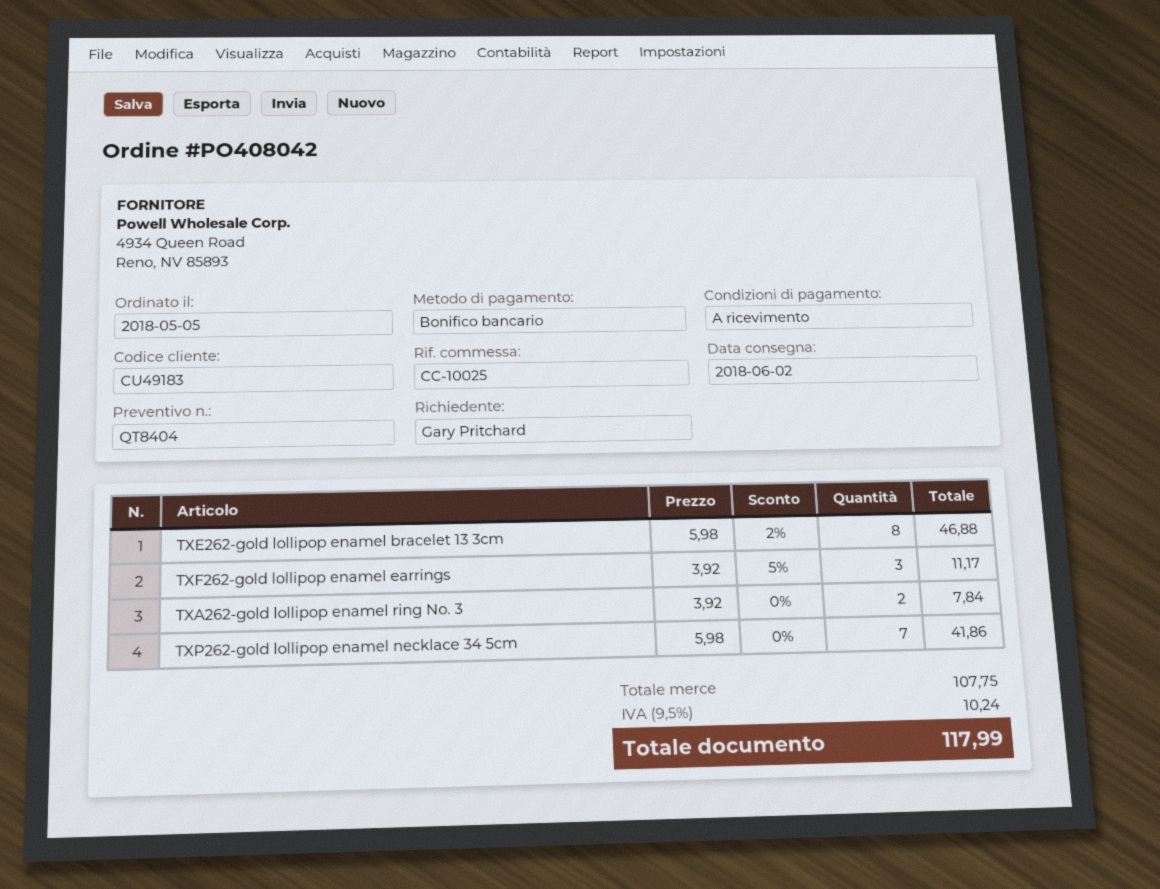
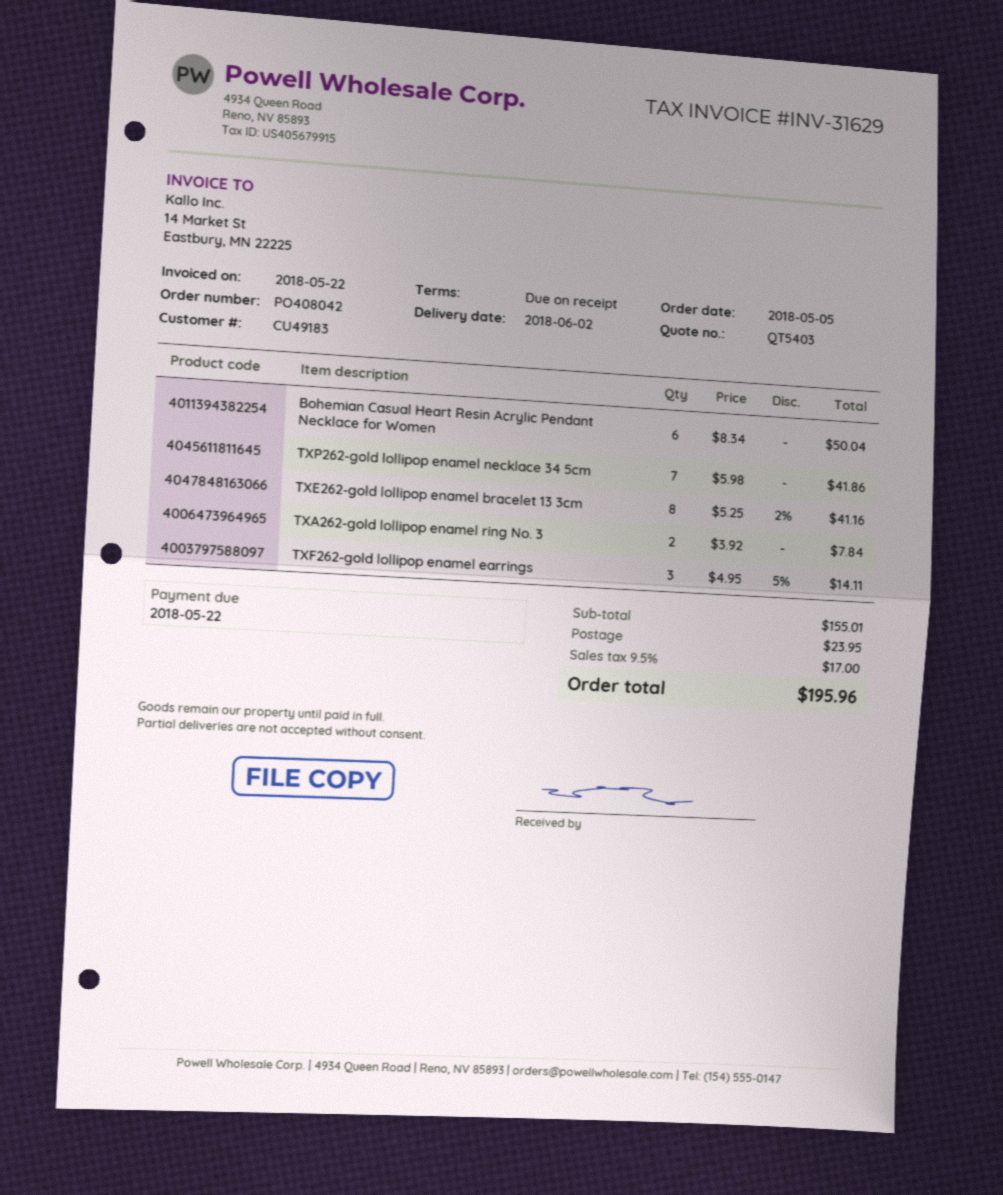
quote number: QT8404 -> QT5403
TXE262-gold lollipop enamel bracelet 13 3cm: 8 x 5.98 - 2% = 46.88 -> 8 x 5.25 - 2% = 41.16
TXF262-gold lollipop enamel earrings: 3 x 3.92 - 5% = 11.17 -> 3 x 4.95 - 5% = 14.11
Bohemian Casual Heart Resin Acrylic Pendant Necklace for Women: none -> 6 x 8.34 = 50.04
subtotal: 107.75 -> 155.01
shipping: none -> 23.95
tax: 9.5% = 10.24 -> 9.5% = 17.00
total: 117.99 -> 195.96

